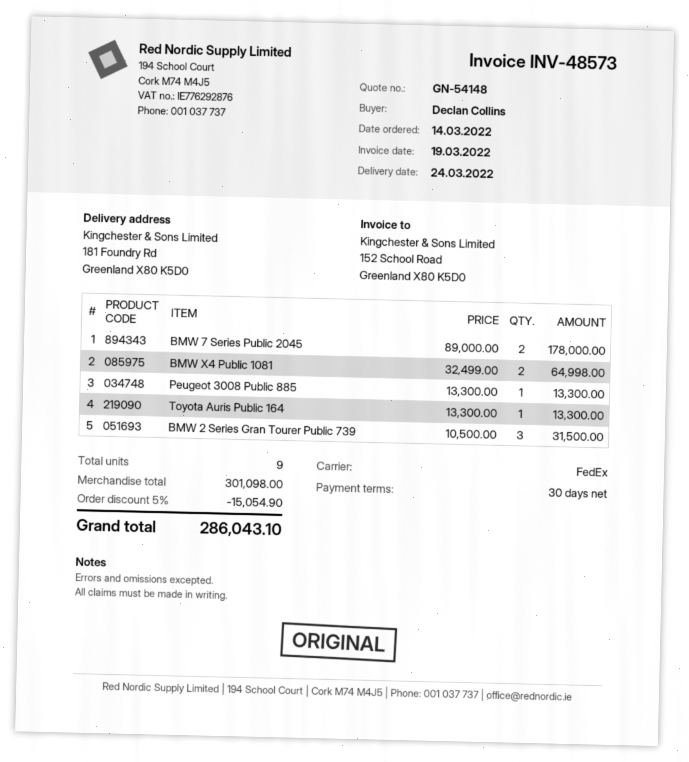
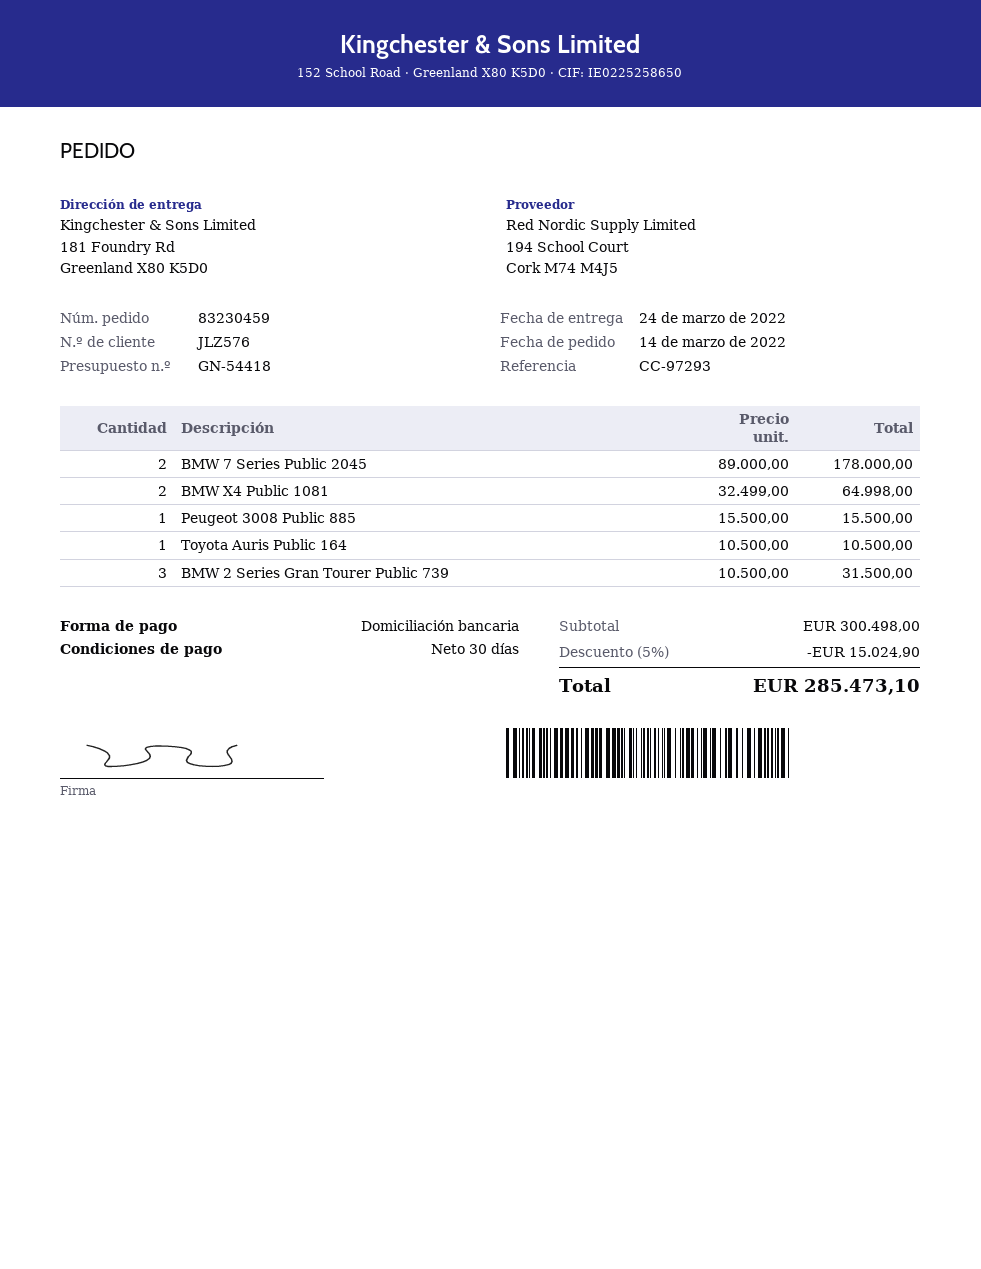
quote number: GN-54148 -> GN-54418
Peugeot 3008 Public 885: 1 x 13300.00 = 13300.00 -> 1 x 15500.00 = 15500.00
Toyota Auris Public 164: 1 x 13300.00 = 13300.00 -> 1 x 10500.00 = 10500.00
subtotal: 301098.00 -> 300498.00
discount: 5% = 15054.90 -> 5% = 15024.90
total: 286043.10 -> 285473.10

